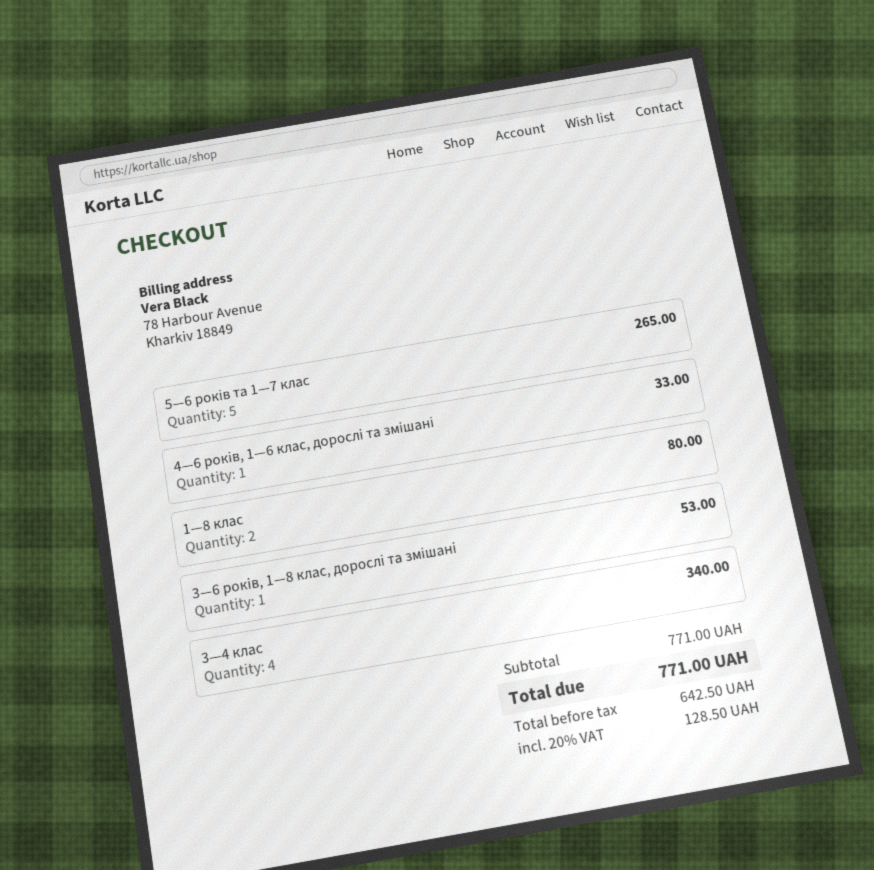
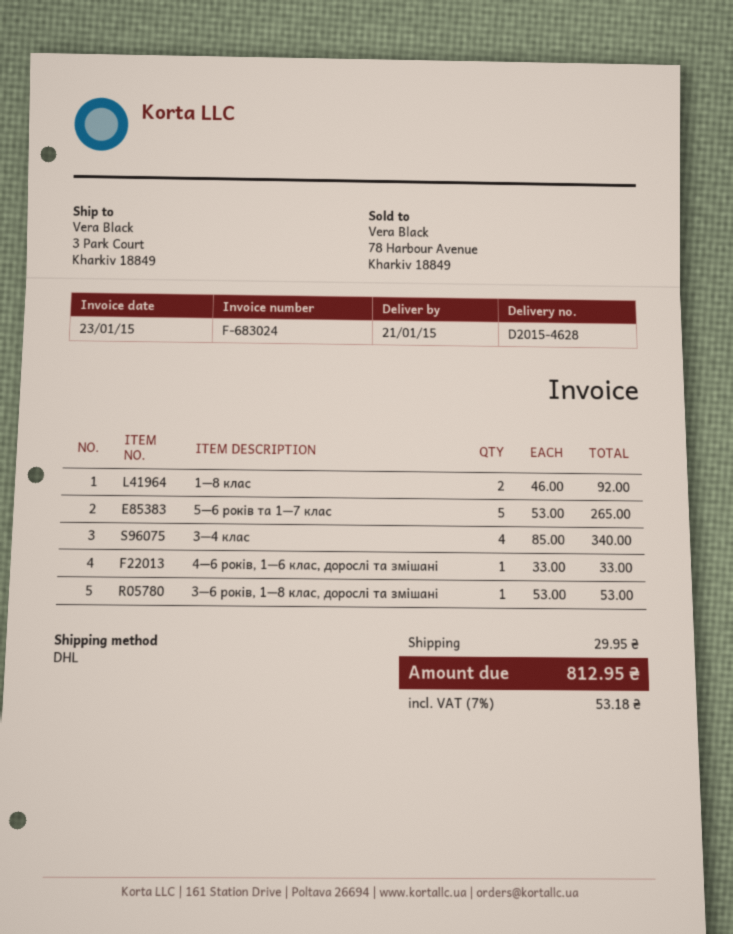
1—8 клас: 2 for 80.00 -> 2 for 92.00
shipping: none -> 29.95
tax: 20% = 128.50 -> 7% = 53.18
total: 771.00 -> 812.95

